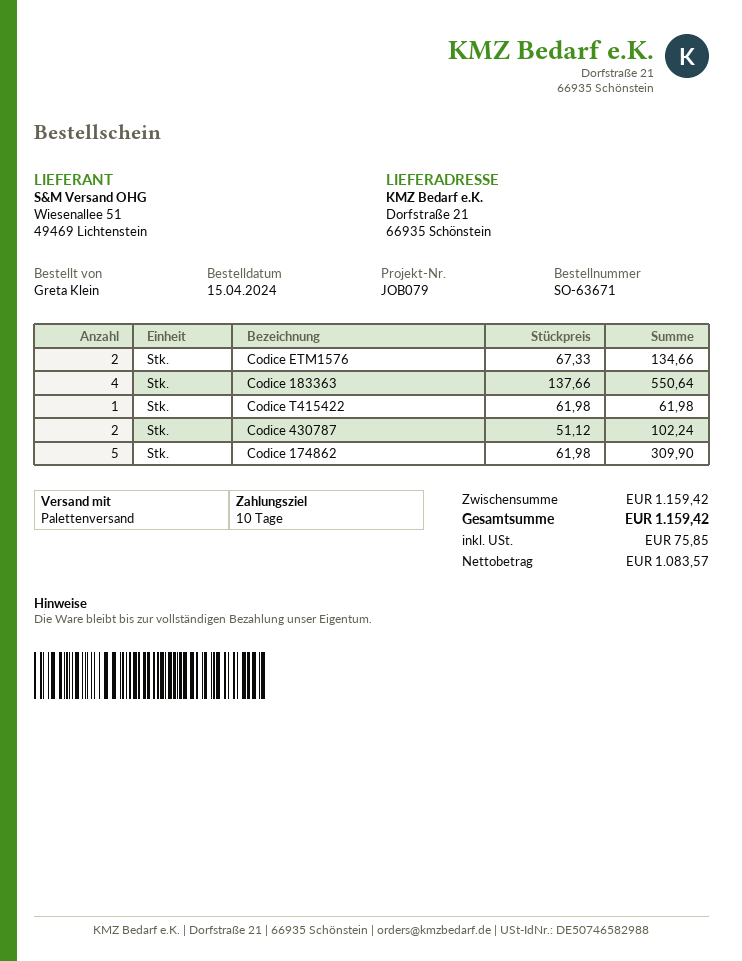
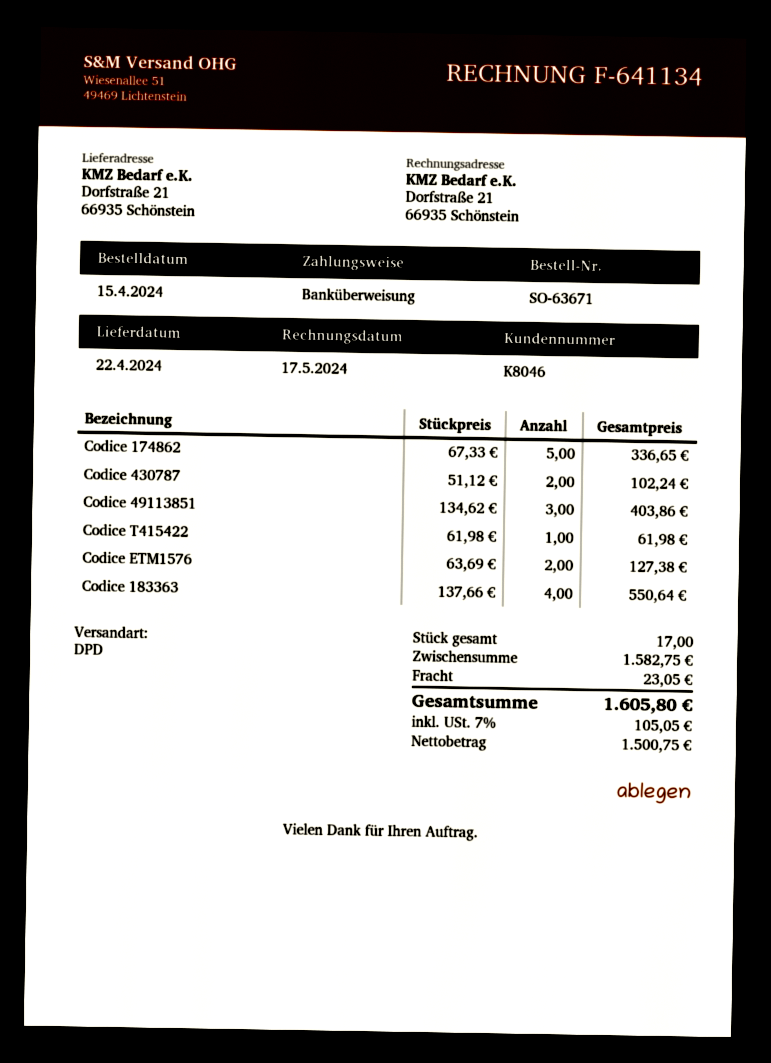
shipping method: pallet freight -> DPD
Codice ETM1576: 2 x 67.33 = 134.66 -> 2 x 63.69 = 127.38
Codice 174862: 5 x 61.98 = 309.90 -> 5 x 67.33 = 336.65
Codice 49113851: none -> 3 x 134.62 = 403.86
subtotal: 1159.42 -> 1582.75
shipping: none -> 23.05
net: 1083.57 -> 1500.75
tax: 75.85 -> 105.05
total: 1159.42 -> 1605.80

